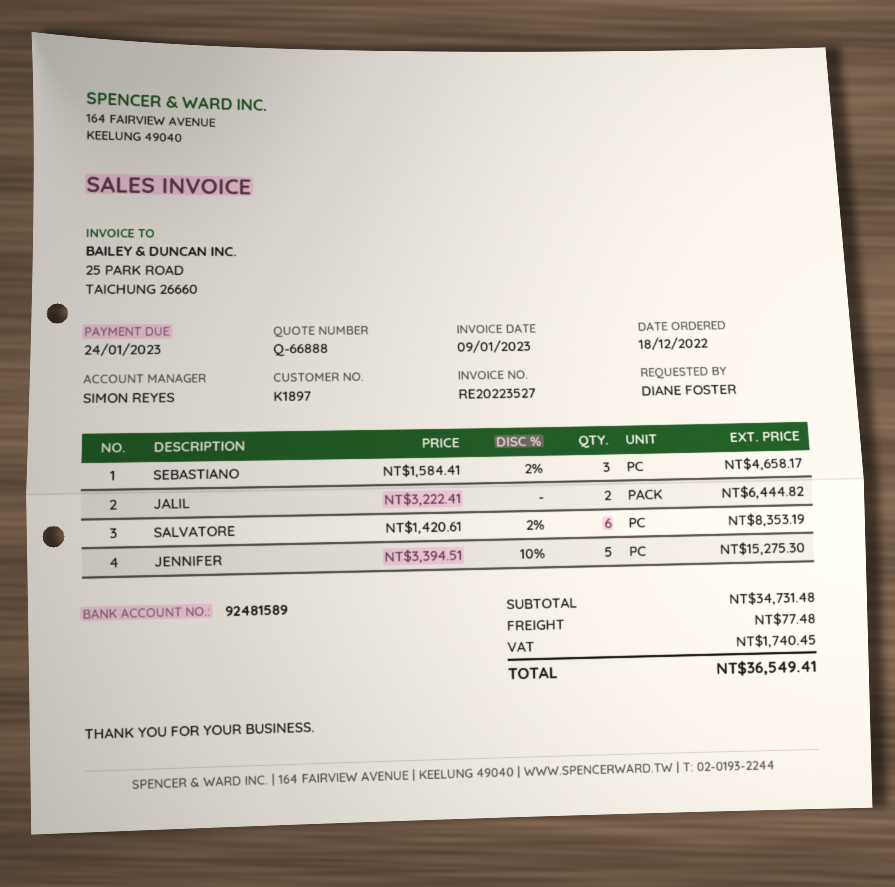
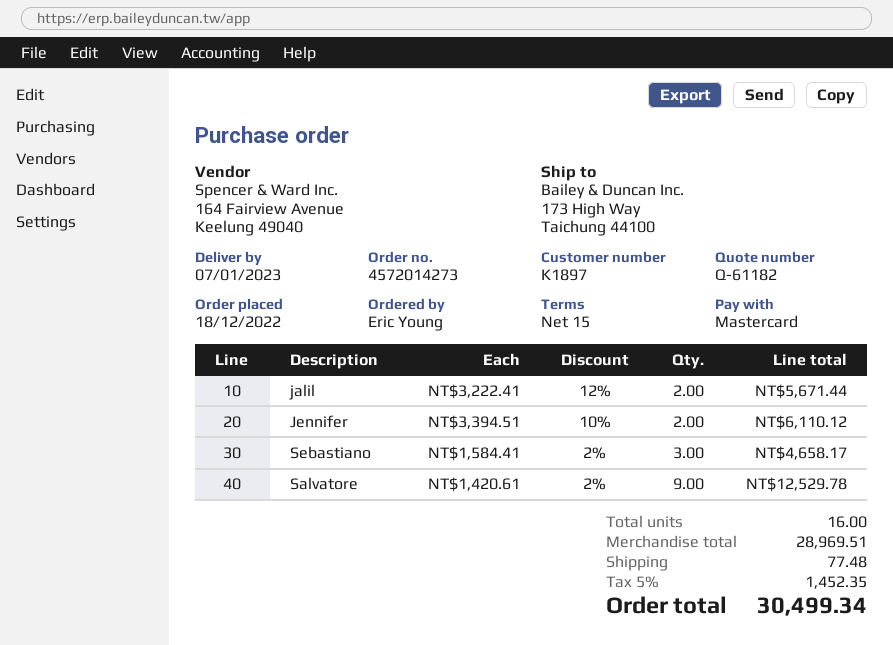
quote number: Q-66888 -> Q-61182
ordered by: DIANE FOSTER -> Eric Young
JALIL: 2 x 3222.41 = 6444.82 -> 2 x 3222.41 - 12% = 5671.44
SALVATORE: 6 x 1420.61 - 2% = 8353.19 -> 9 x 1420.61 - 2% = 12529.78
JENNIFER: 5 x 3394.51 - 10% = 15275.30 -> 2 x 3394.51 - 10% = 6110.12
subtotal: 34731.48 -> 28969.51
tax: 1740.45 -> 1452.35
total: 36549.41 -> 30499.34

